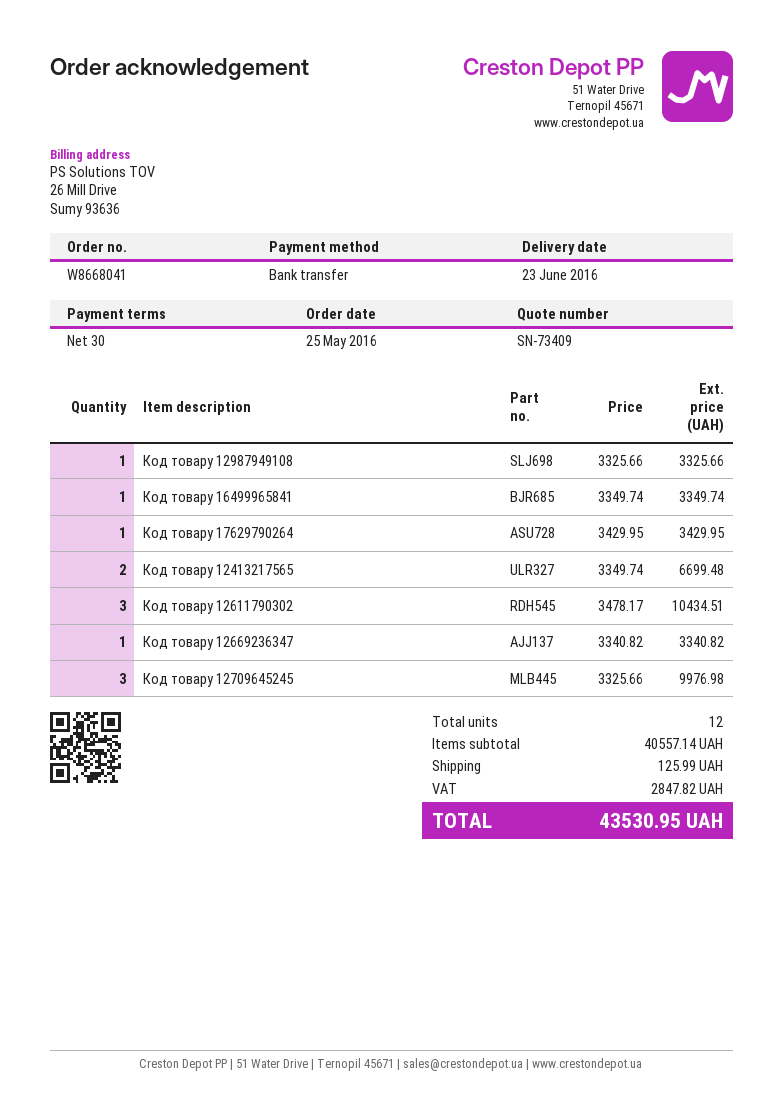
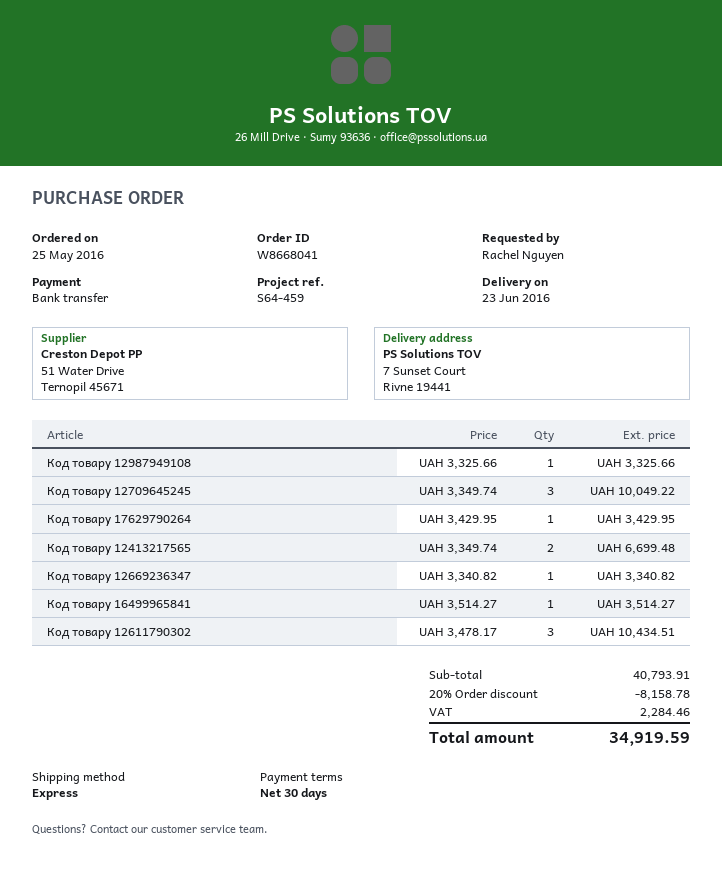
Код товару 16499965841: 1 x 3349.74 = 3349.74 -> 1 x 3514.27 = 3514.27
Код товару 12709645245: 3 x 3325.66 = 9976.98 -> 3 x 3349.74 = 10049.22
subtotal: 40557.14 -> 40793.91
discount: none -> 20% = 8158.78
shipping: 125.99 -> none
tax: 2847.82 -> 2284.46
total: 43530.95 -> 34919.59

